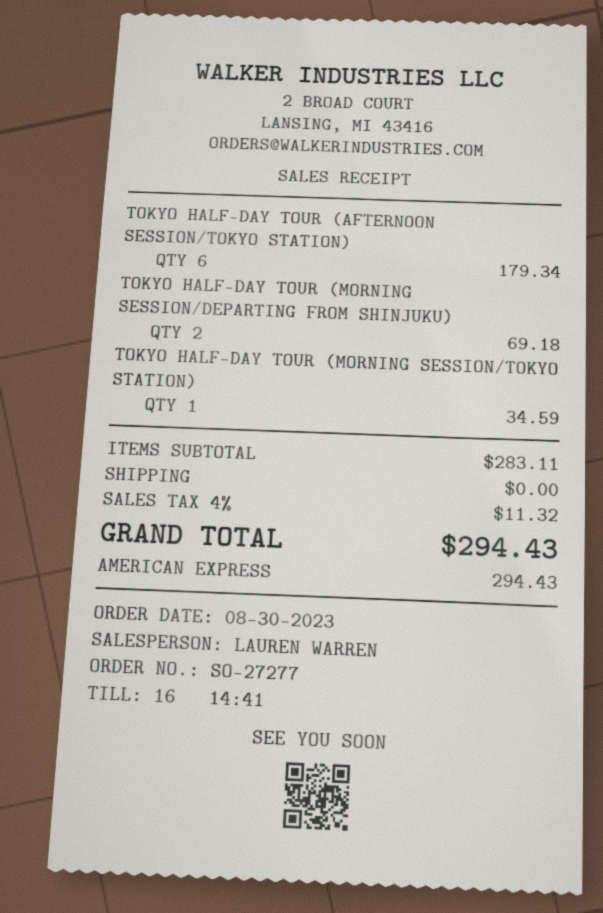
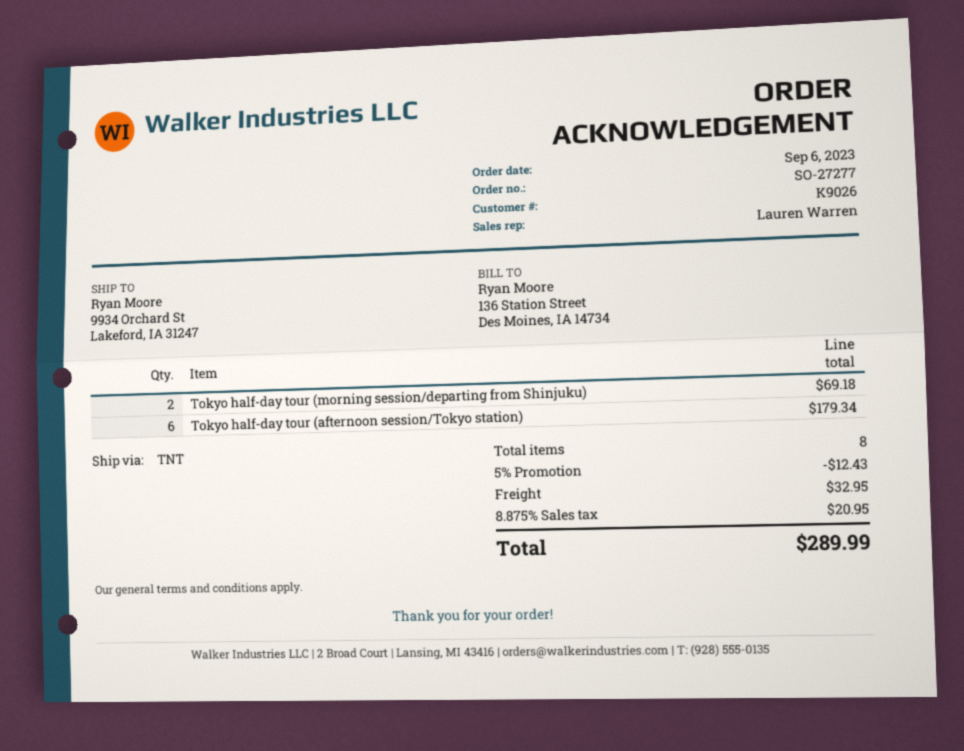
order date: 2023-08-30 -> 2023-09-06
TOKYO HALF-DAY TOUR (MORNING SESSION/TOKYO STATION): 1 for 34.59 -> none
discount: none -> 5% = 12.43
shipping: 0.00 -> 32.95
tax: 4% = 11.32 -> 8.875% = 20.95
total: 294.43 -> 289.99

